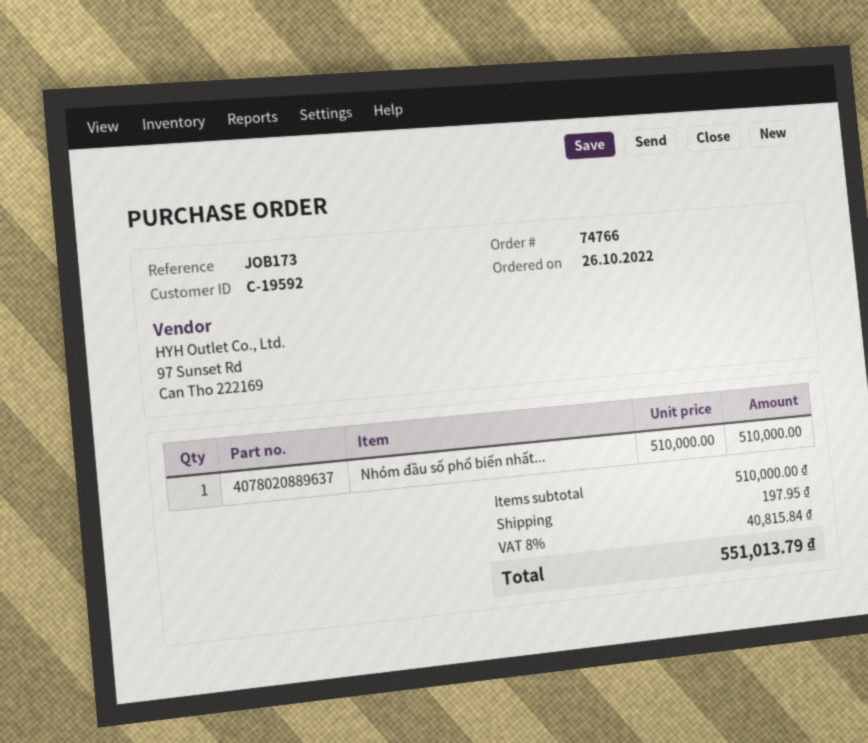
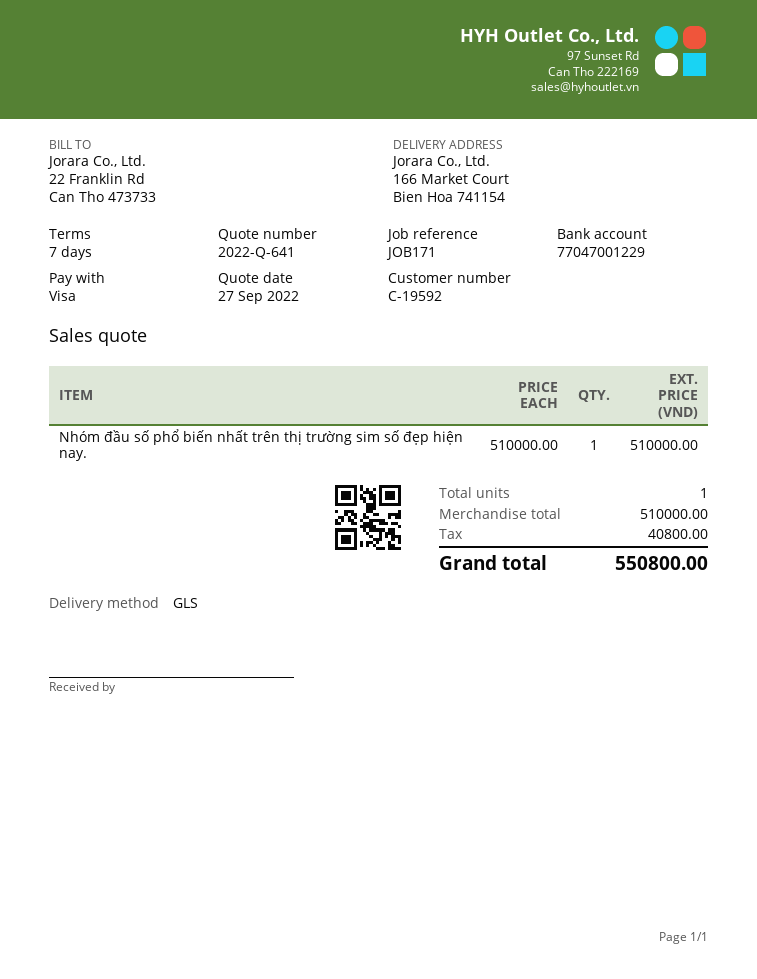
reference: JOB173 -> JOB171
shipping: 197.95 -> none
tax: 40815.84 -> 40800.00
total: 551013.79 -> 550800.00

